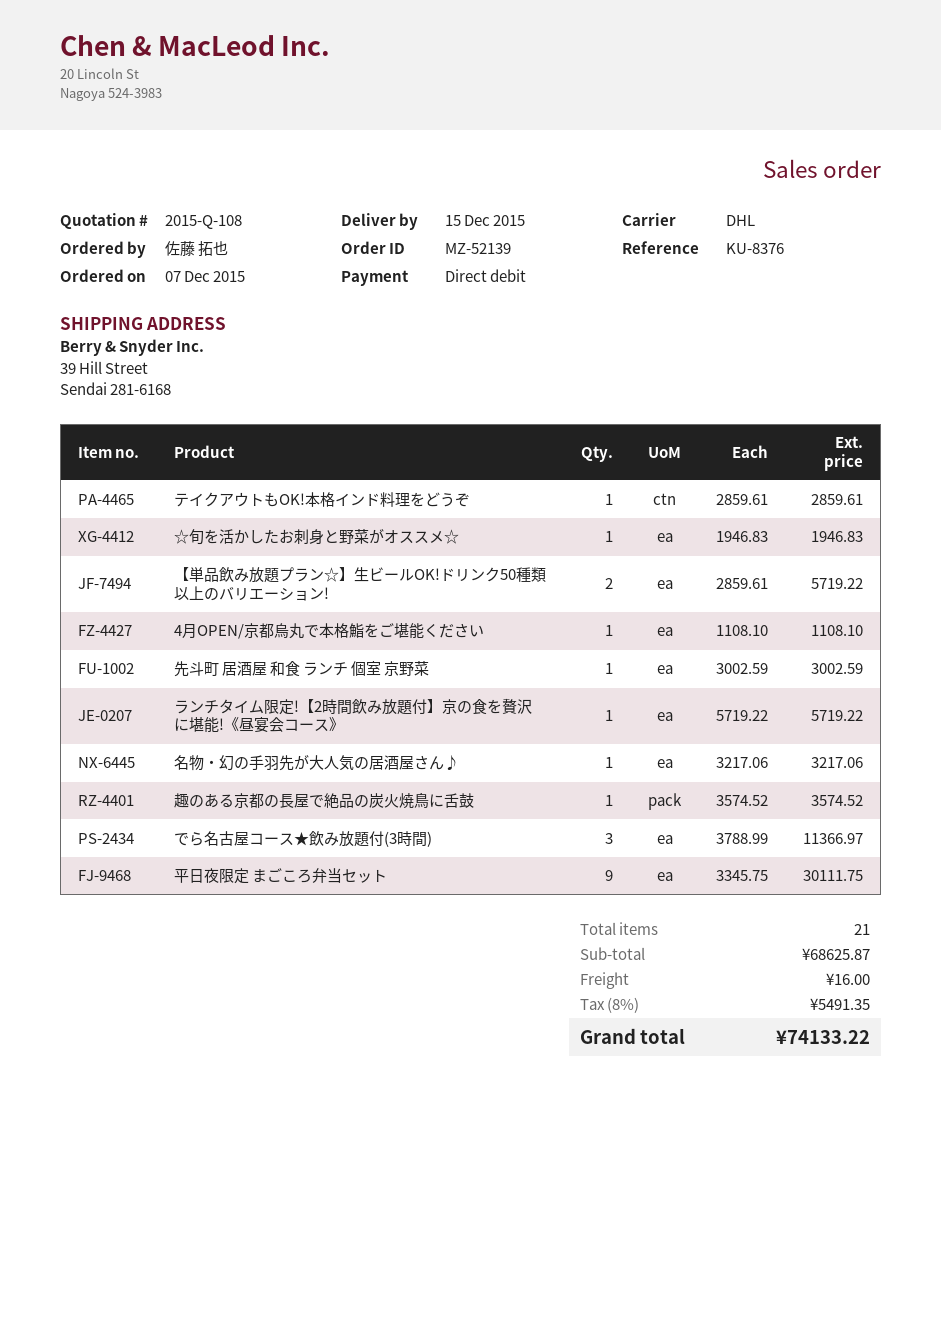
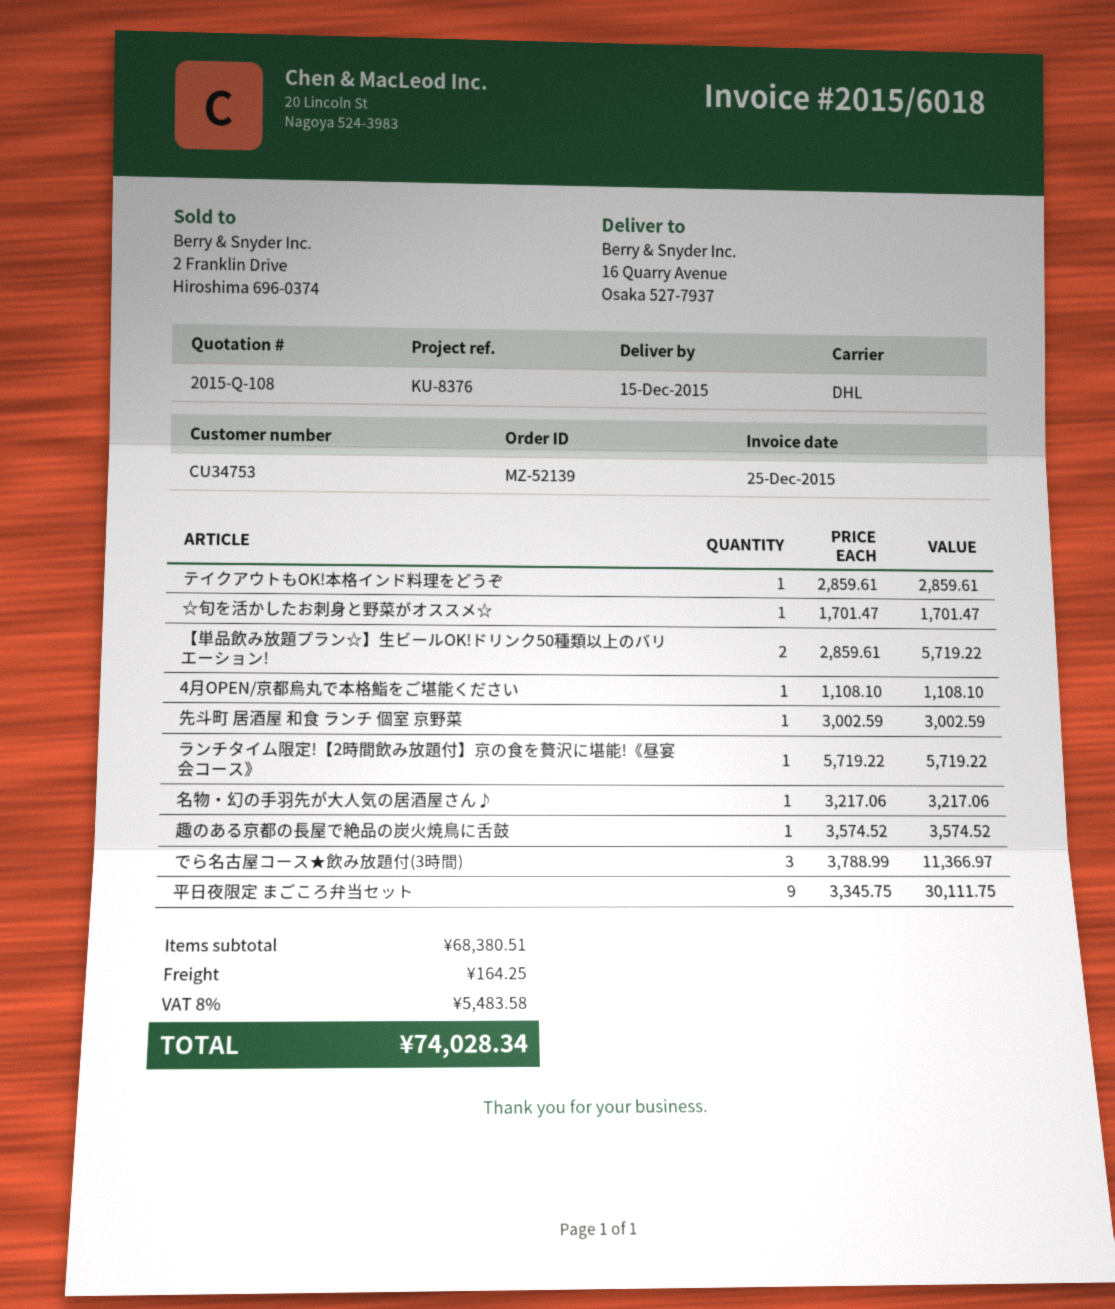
ship to: 39 Hill Street, Sendai 281-6168 -> 16 Quarry Avenue, Osaka 527-7937
☆旬を活かしたお刺身と野菜がオススメ☆: 1 x 1946.83 = 1946.83 -> 1 x 1701.47 = 1701.47
subtotal: 68625.87 -> 68380.51
shipping: 16.00 -> 164.25
tax: 8% = 5491.35 -> 8% = 5483.58
total: 74133.22 -> 74028.34

